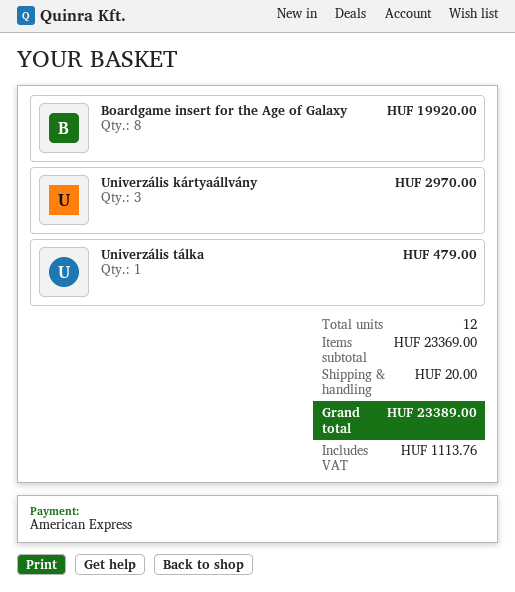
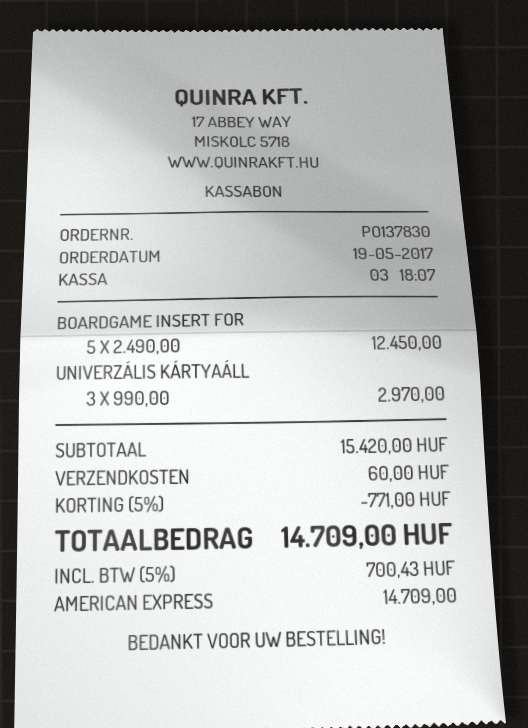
Boardgame insert for the Age of Galaxy: 8 for 19920.00 -> 5 for 12450.00
Univerzális tálka: 1 for 479.00 -> none
subtotal: 23369.00 -> 15420.00
discount: none -> 5% = 771.00
shipping: 20.00 -> 60.00
tax: 1113.76 -> 700.43
total: 23389.00 -> 14709.00

